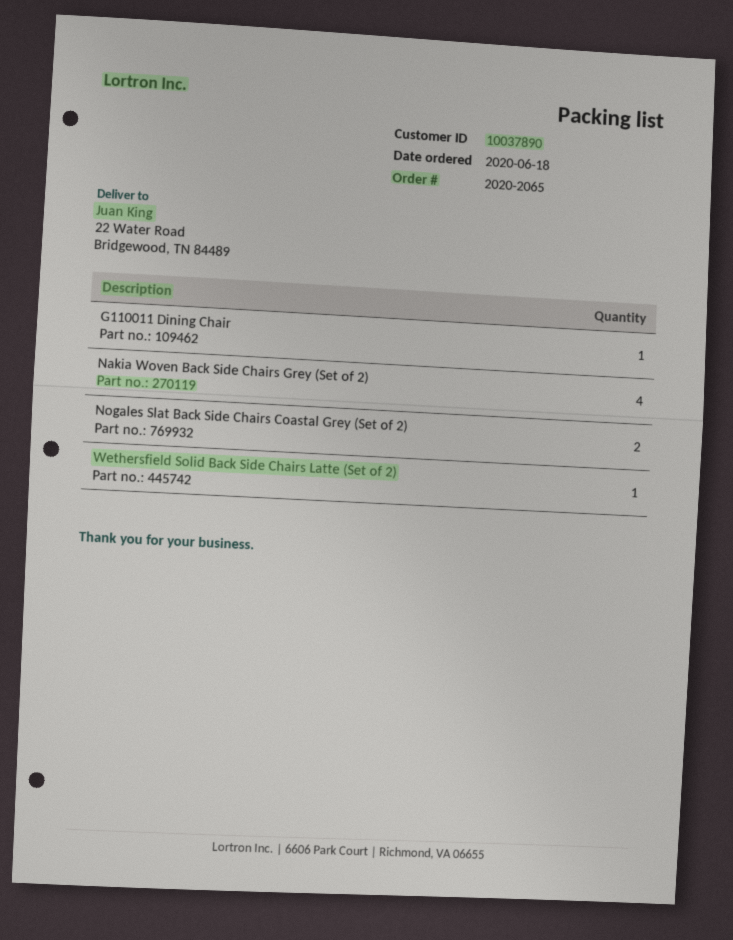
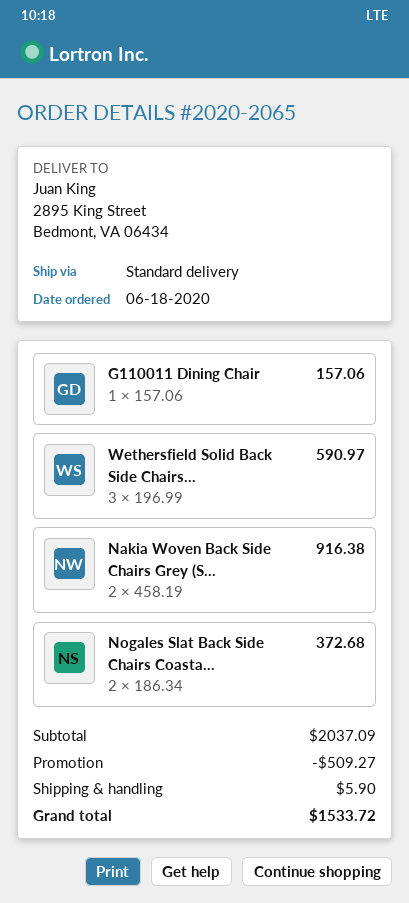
ship to: 22 Water Road, Bridgewood, TN 84489 -> 2895 King Street, Bedmont, VA 06434
Nakia Woven Back Side Chairs Grey (Set of 2): 4 -> 2
Wethersfield Solid Back Side Chairs Latte (Set of 2): 1 -> 3

